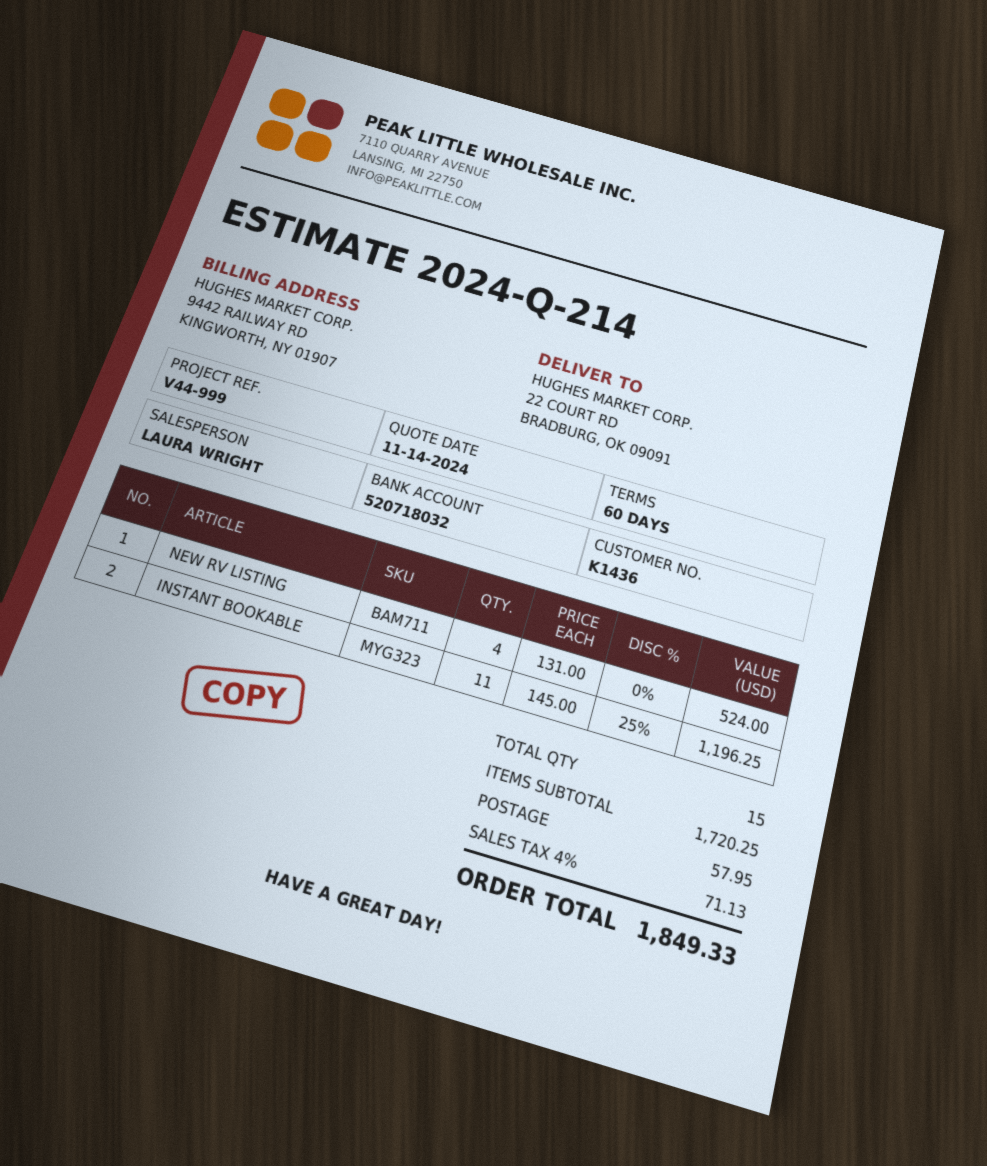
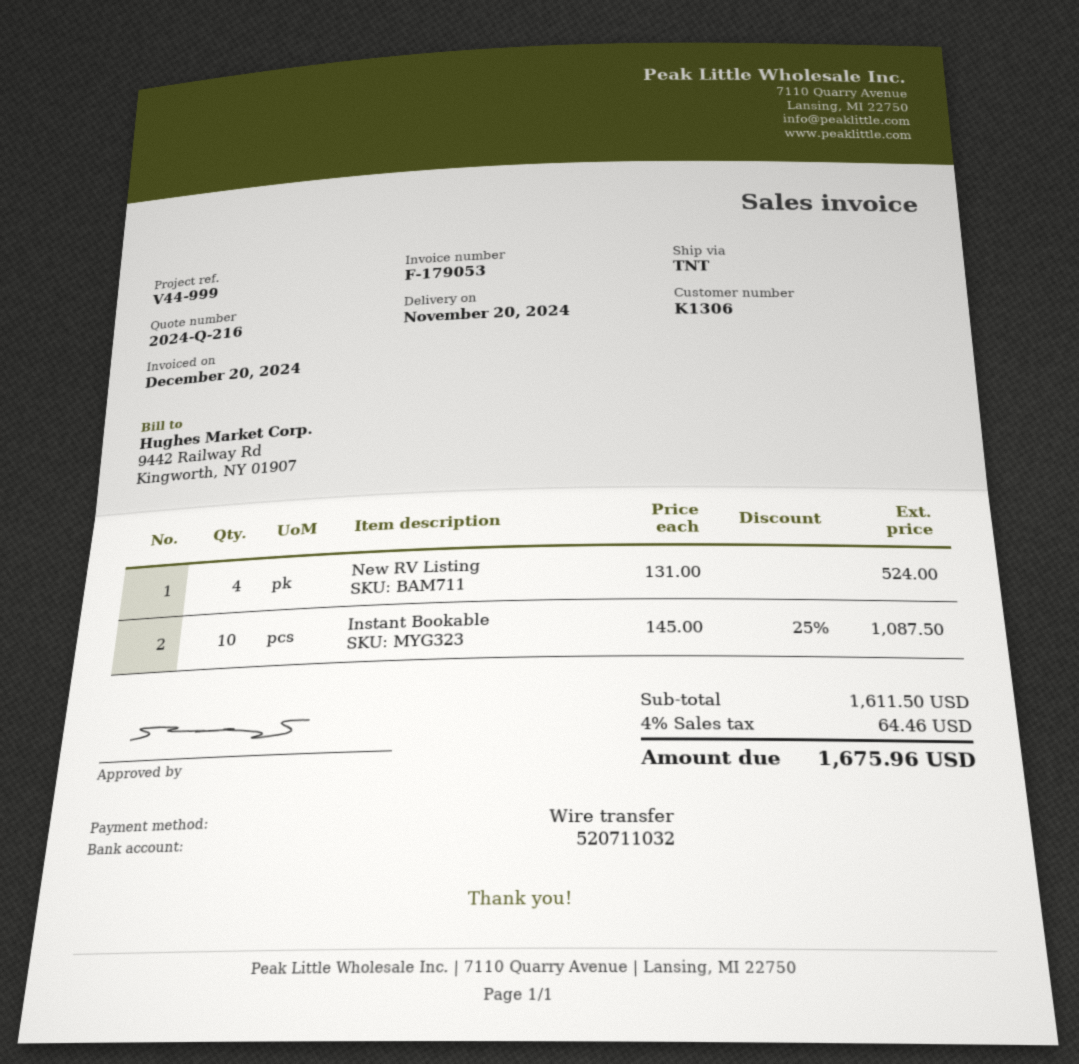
quote number: 2024-Q-214 -> 2024-Q-216
customer number: K1436 -> K1306
bank account: 520718032 -> 520711032
INSTANT BOOKABLE: 11 x 145.00 - 25% = 1196.25 -> 10 x 145.00 - 25% = 1087.50
subtotal: 1720.25 -> 1611.50
shipping: 57.95 -> none
tax: 4% = 71.13 -> 4% = 64.46
total: 1849.33 -> 1675.96

